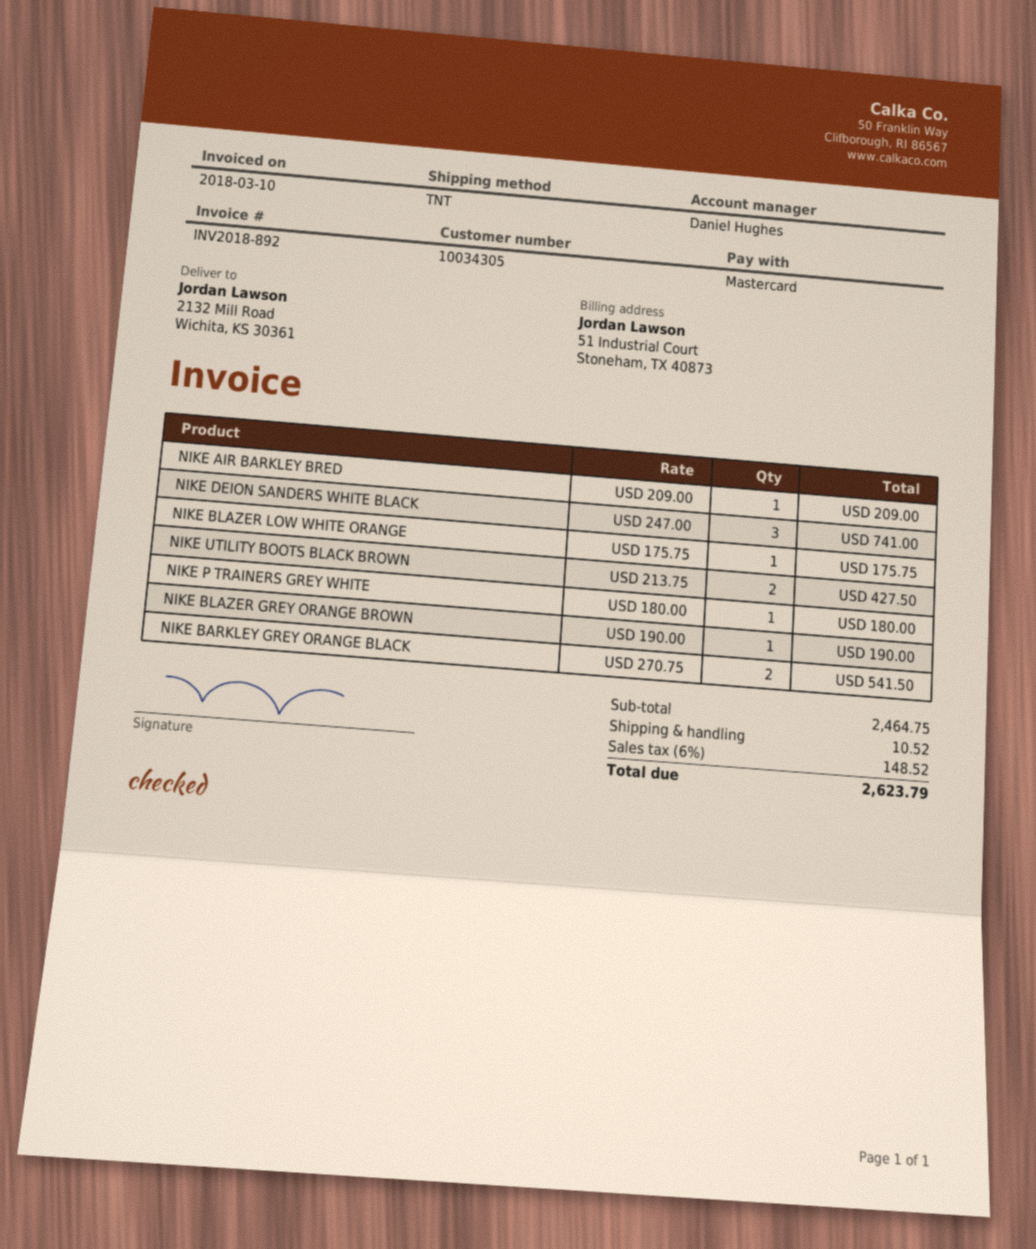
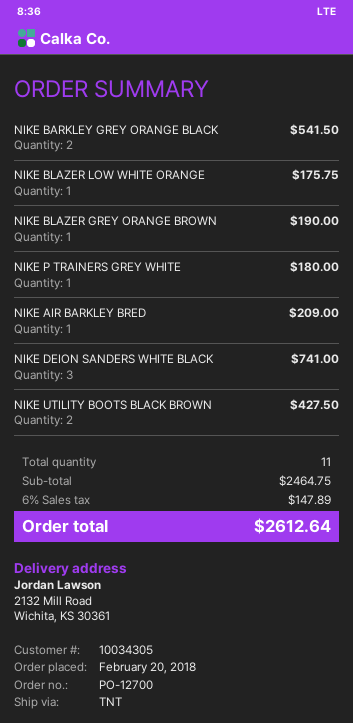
shipping: 10.52 -> none
tax: 6% = 148.52 -> 6% = 147.89
total: 2623.79 -> 2612.64

